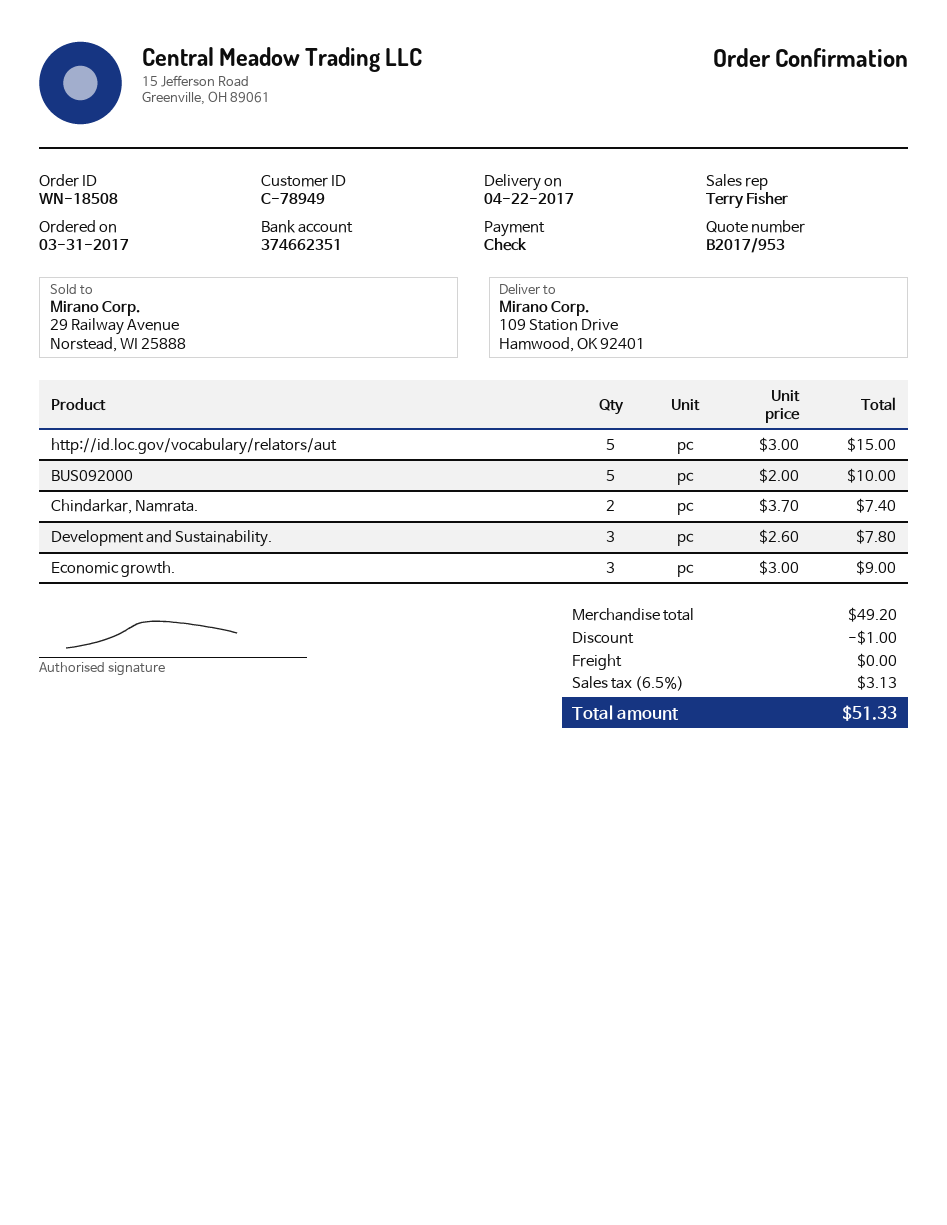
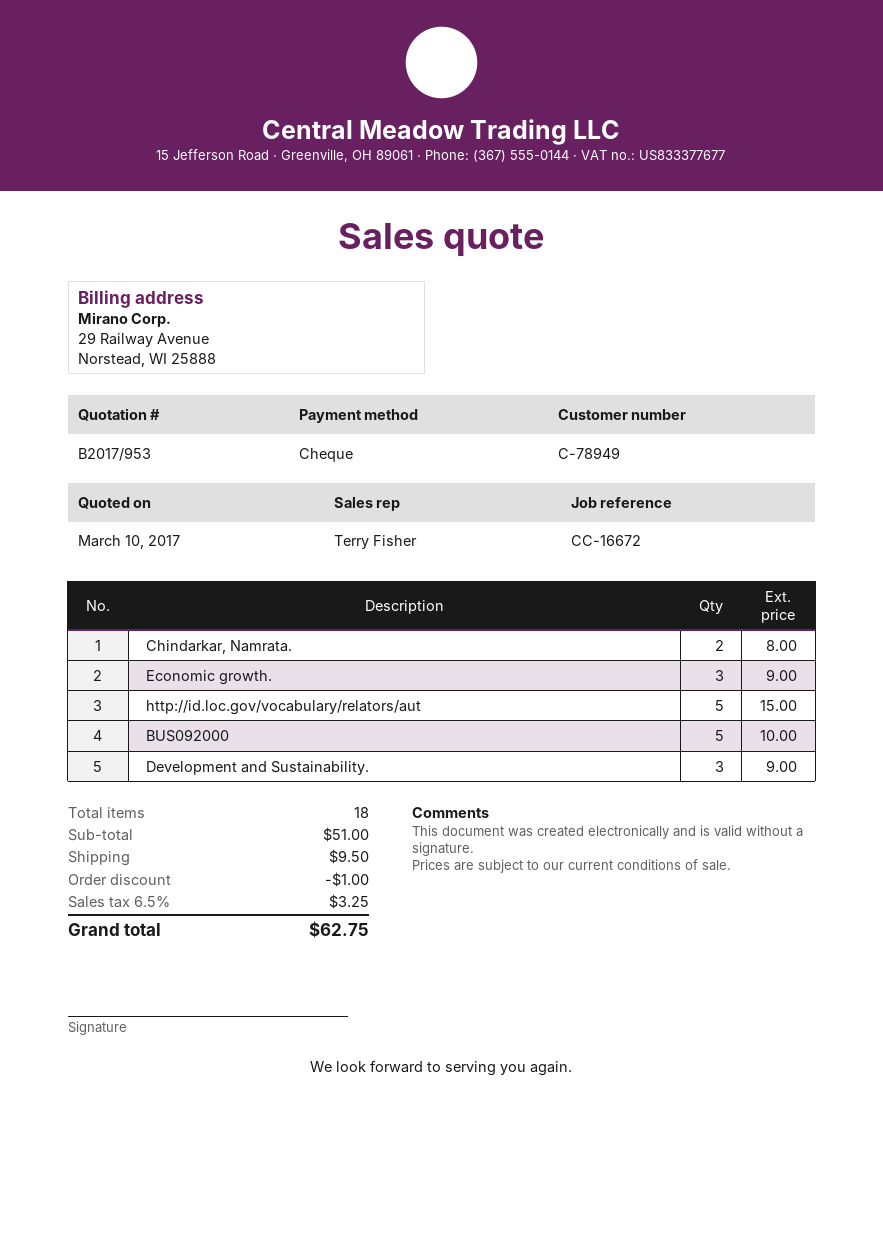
Chindarkar, Namrata.: 2 for 7.40 -> 2 for 8.00
Development and Sustainability.: 3 for 7.80 -> 3 for 9.00
subtotal: 49.20 -> 51.00
shipping: 0.00 -> 9.50
tax: 6.5% = 3.13 -> 6.5% = 3.25
total: 51.33 -> 62.75

